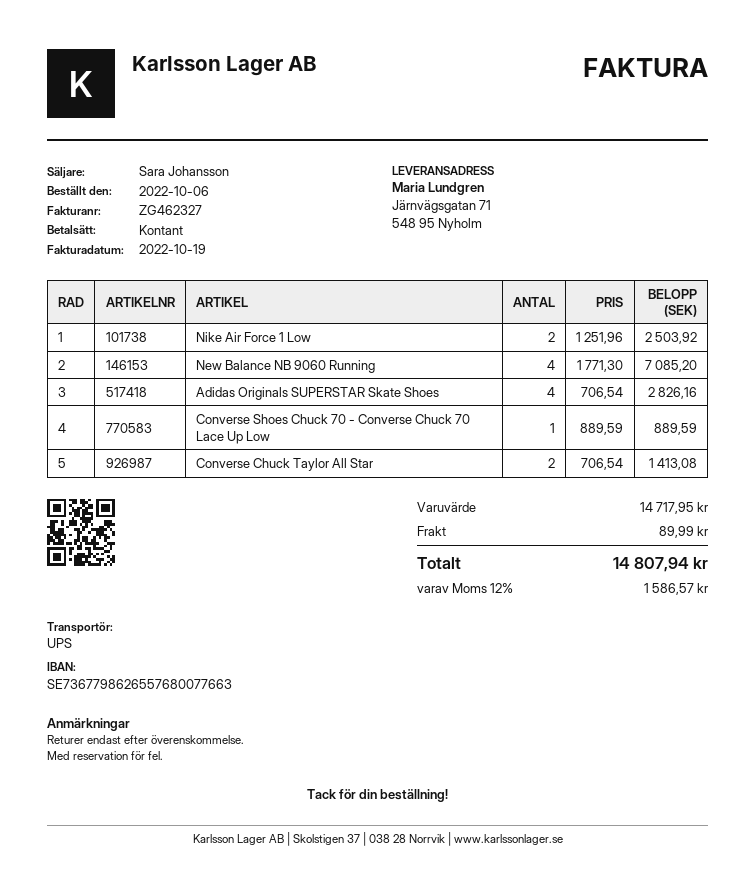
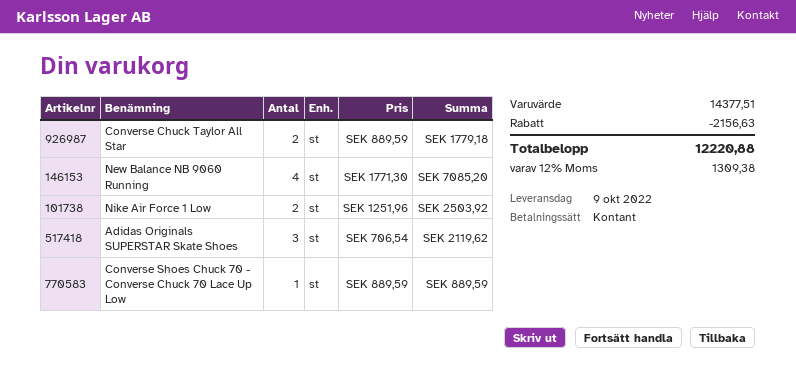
Adidas Originals SUPERSTAR Skate Shoes: 4 x 706.54 = 2826.16 -> 3 x 706.54 = 2119.62
Converse Chuck Taylor All Star: 2 x 706.54 = 1413.08 -> 2 x 889.59 = 1779.18
subtotal: 14717.95 -> 14377.51
discount: none -> 2156.63
shipping: 89.99 -> none
tax: 12% = 1586.57 -> 12% = 1309.38
total: 14807.94 -> 12220.88

